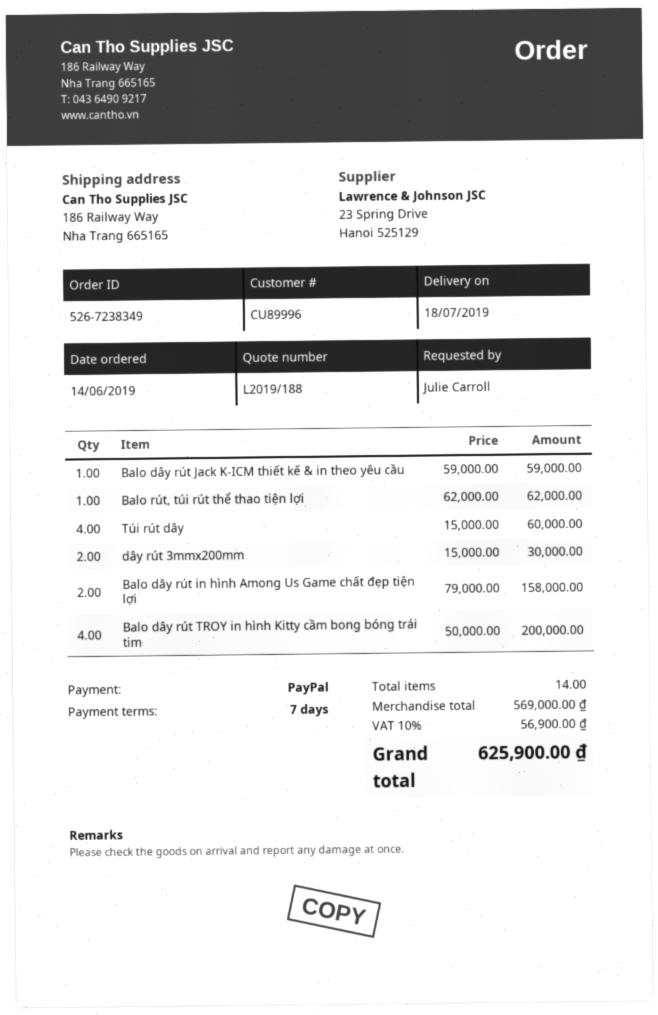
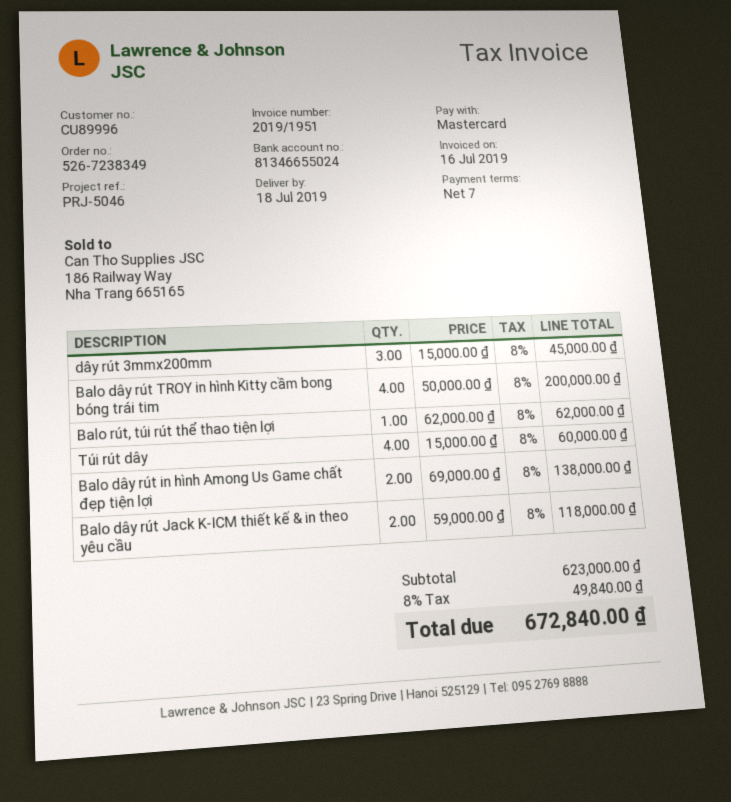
payment method: PayPal -> Mastercard
Balo dây rút Jack K-ICM thiết kế & in theo yêu cầu: 1 x 59000.00 = 59000.00 -> 2 x 59000.00 = 118000.00
dây rút 3mmx200mm: 2 x 15000.00 = 30000.00 -> 3 x 15000.00 = 45000.00
Balo dây rút in hình Among Us Game chất đẹp tiện lợi: 2 x 79000.00 = 158000.00 -> 2 x 69000.00 = 138000.00
subtotal: 569000.00 -> 623000.00
tax: 10% = 56900.00 -> 8% = 49840.00
total: 625900.00 -> 672840.00

